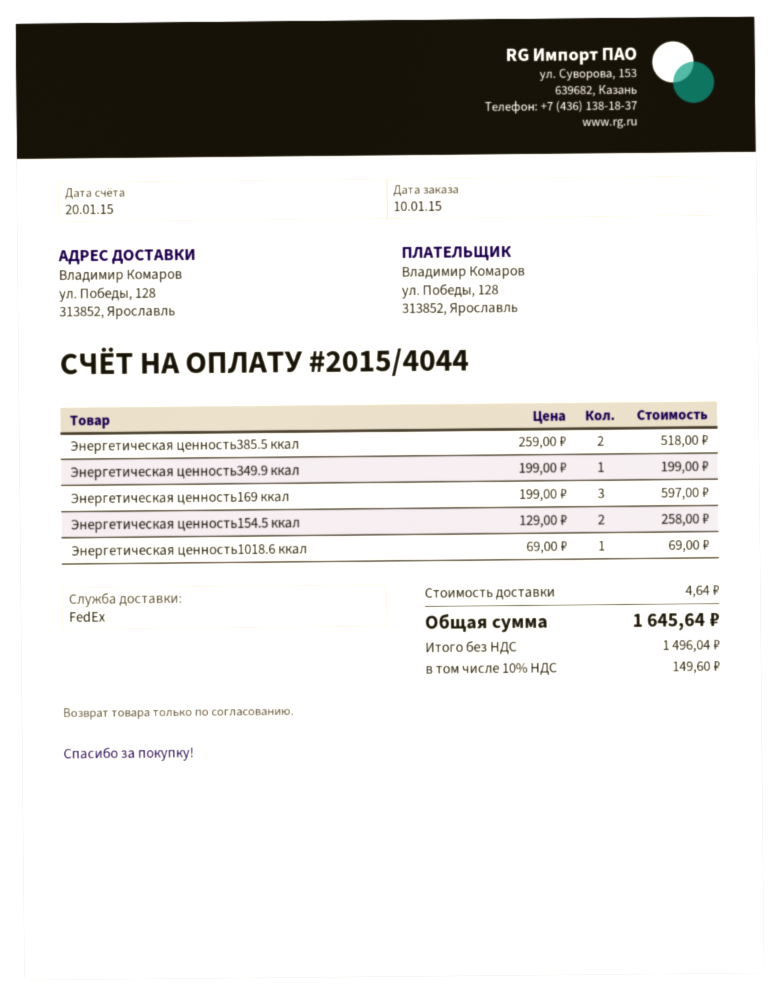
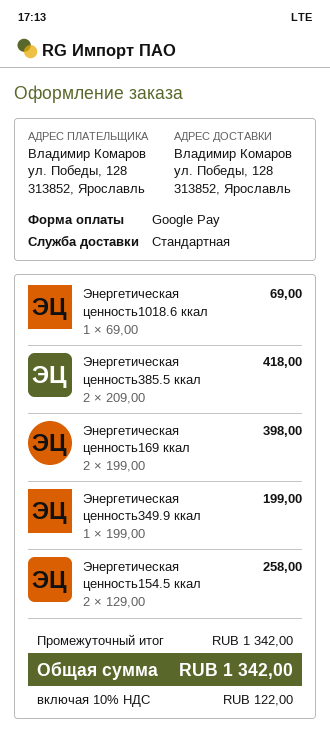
shipping method: FedEx -> standard
Энергетическая ценность385.5 ккал: 2 x 259.00 = 518.00 -> 2 x 209.00 = 418.00
Энергетическая ценность169 ккал: 3 x 199.00 = 597.00 -> 2 x 199.00 = 398.00
shipping: 4.64 -> none
tax: 10% = 149.60 -> 10% = 122.00
total: 1645.64 -> 1342.00

